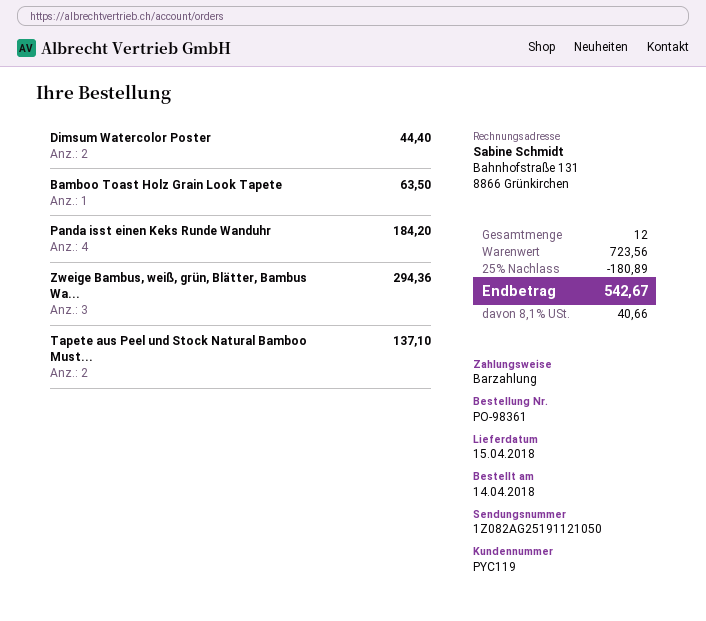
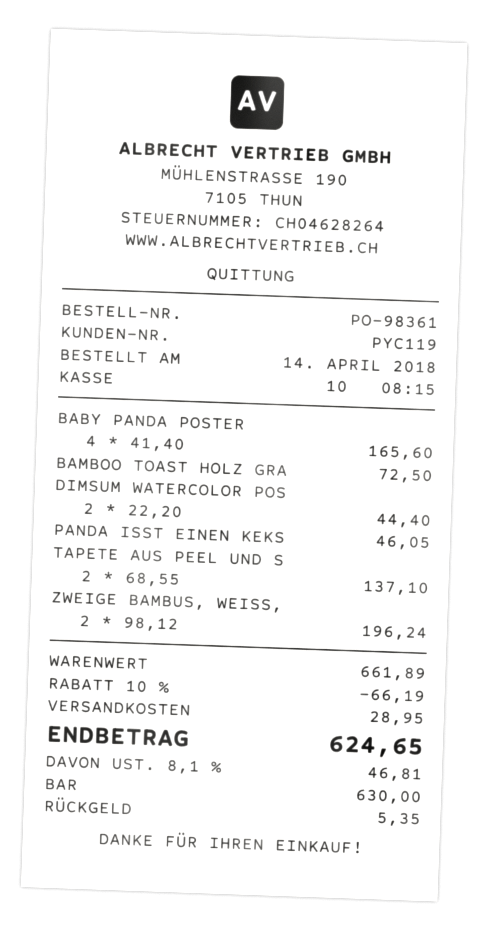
Bamboo Toast Holz Grain Look Tapete: 1 for 63.50 -> 1 for 72.50
Panda isst einen Keks Runde Wanduhr: 4 for 184.20 -> 1 for 46.05
Zweige Bambus, weiß, grün, Blätter, Bambus Wa...: 3 for 294.36 -> 2 for 196.24
BABY PANDA POSTER: none -> 4 for 165.60
subtotal: 723.56 -> 661.89
discount: 25% = 180.89 -> 10% = 66.19
shipping: none -> 28.95
tax: 8.1% = 40.66 -> 8.1% = 46.81
total: 542.67 -> 624.65

